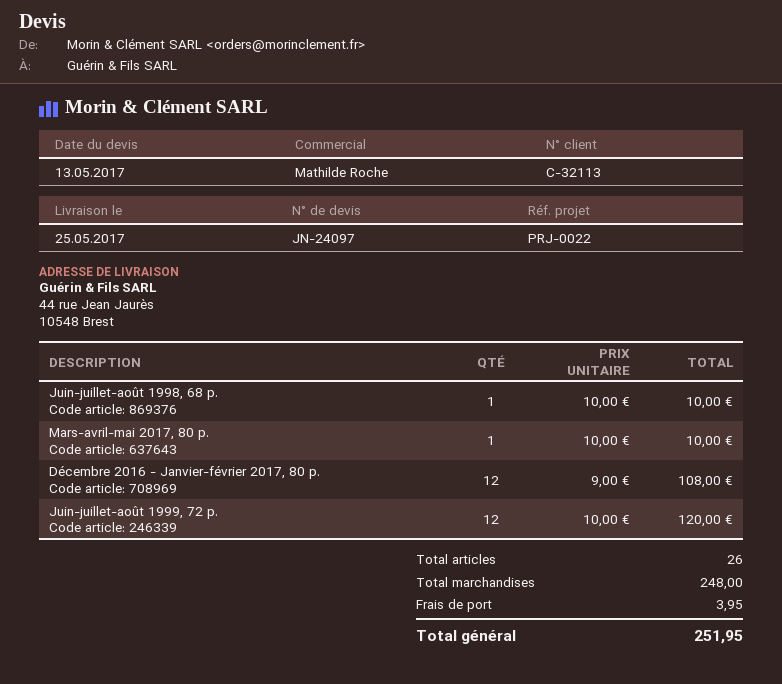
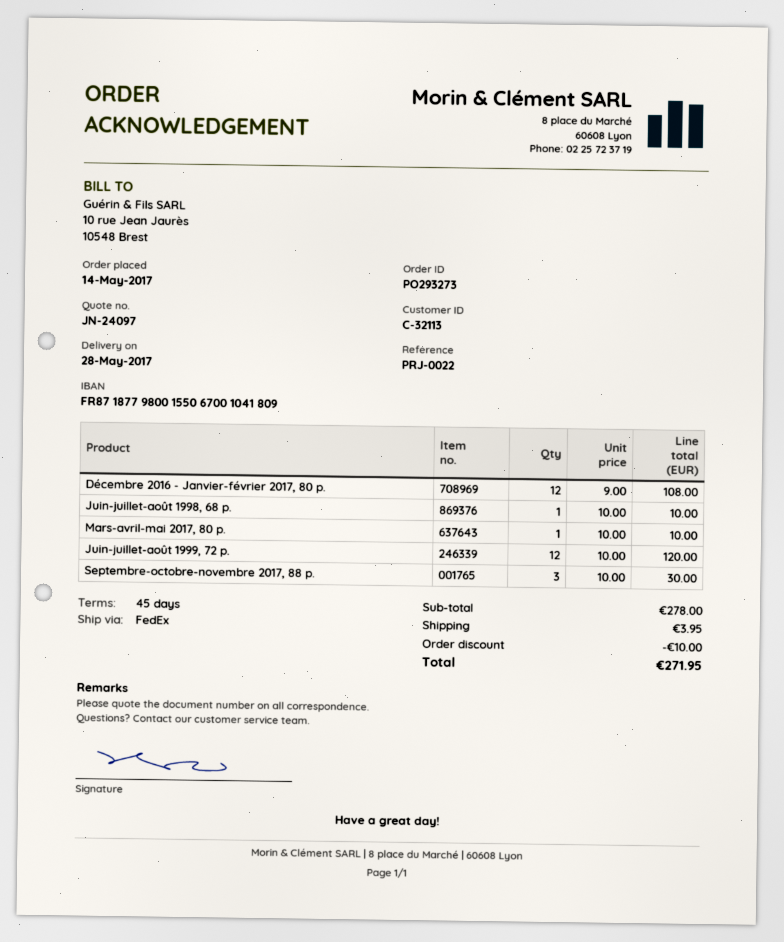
delivery date: 2017-05-25 -> 2017-05-28
Septembre-octobre-novembre 2017, 88 p.: none -> 3 x 10.00 = 30.00
subtotal: 248.00 -> 278.00
discount: none -> 10.00
total: 251.95 -> 271.95

